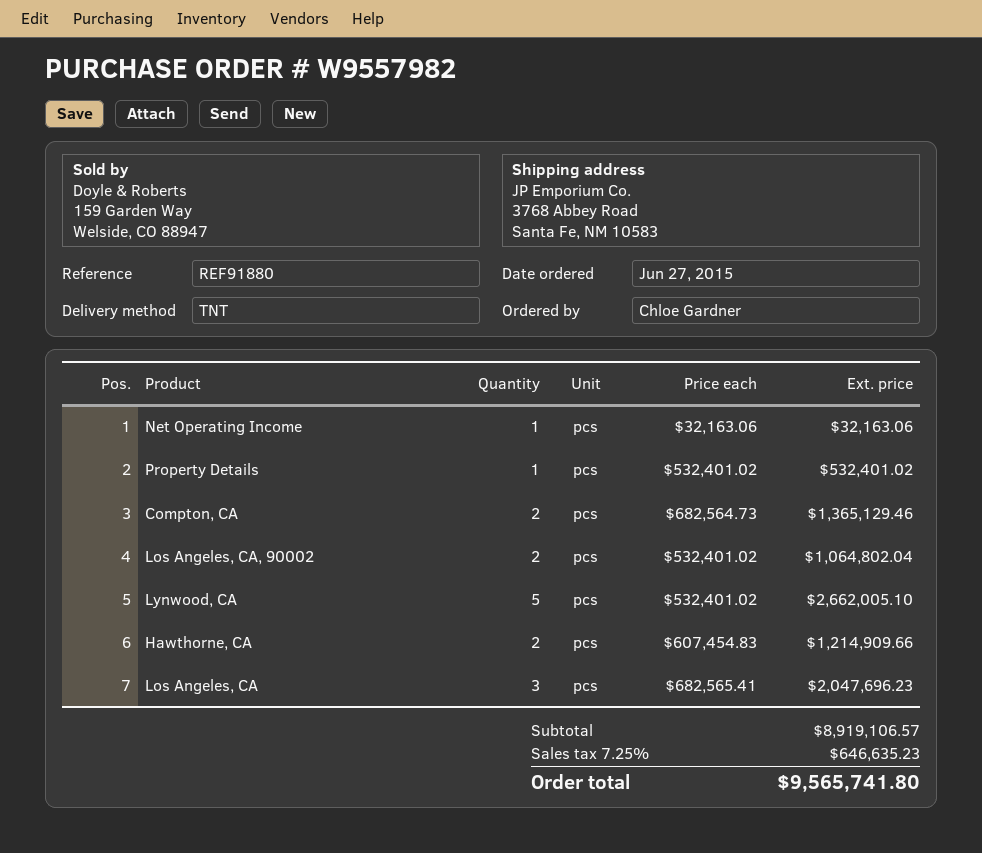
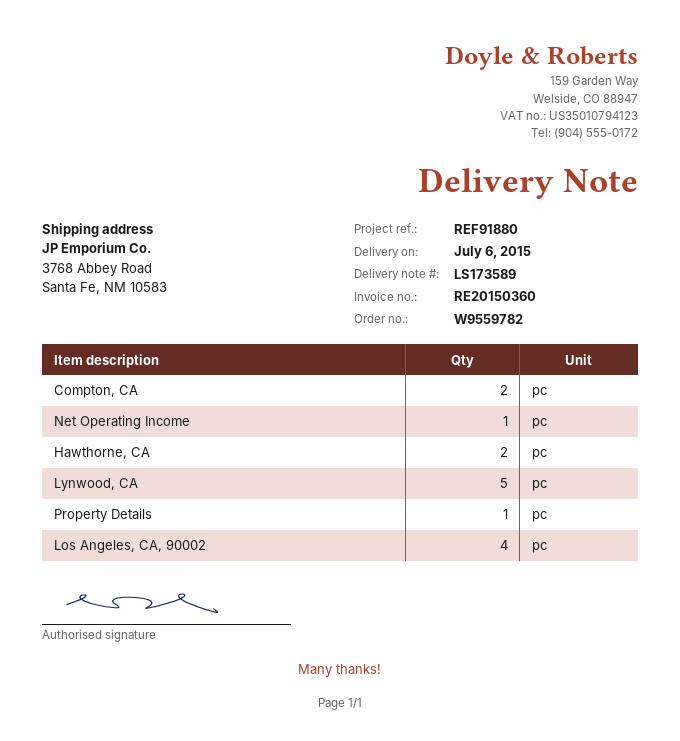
order number: W9557982 -> W9559782
Los Angeles, CA, 90002: 2 -> 4
Los Angeles, CA: 3 -> none

